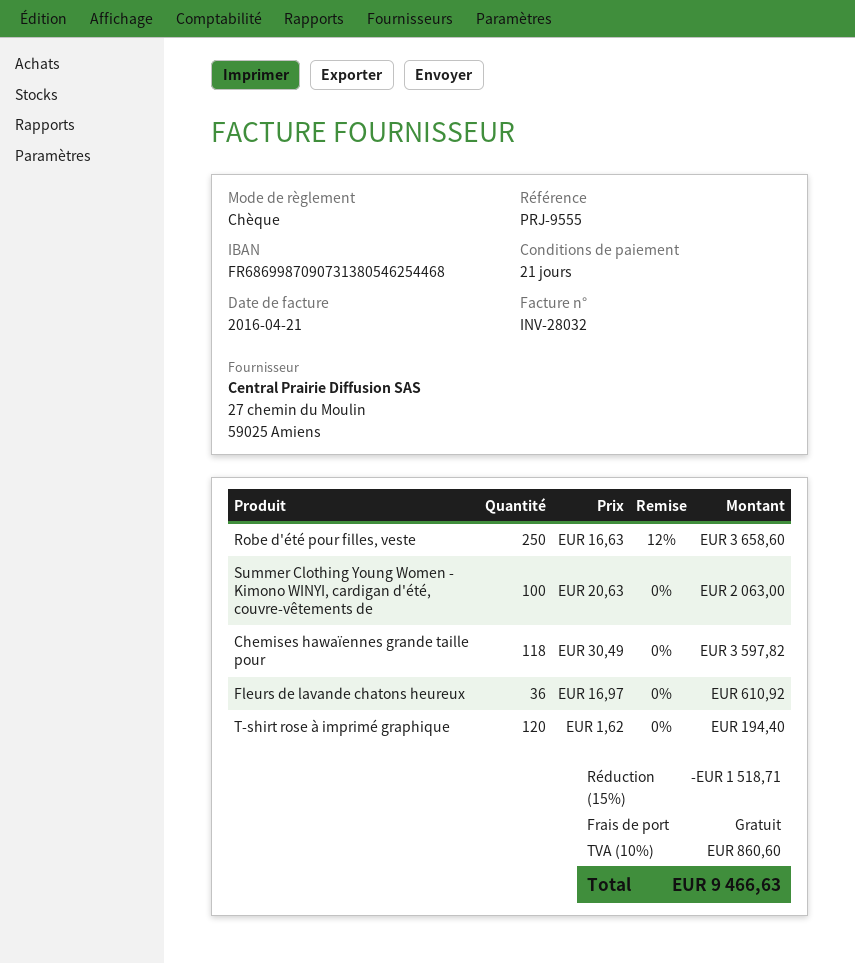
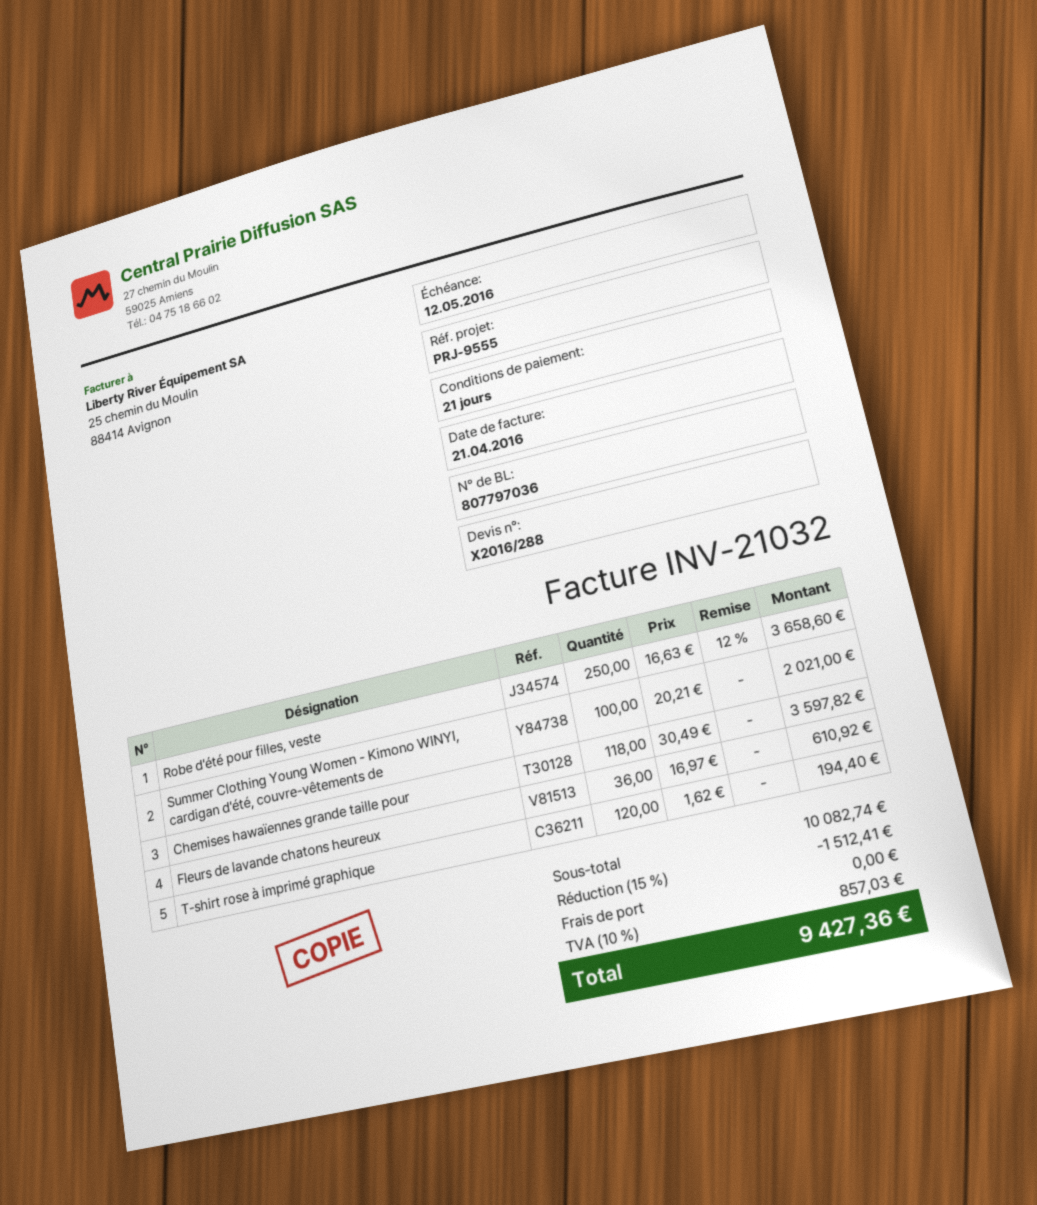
invoice number: INV-28032 -> INV-21032
Summer Clothing Young Women - Kimono WINYI, cardigan d'été, couvre-vêtements de: 100 x 20.63 = 2063.00 -> 100 x 20.21 = 2021.00
discount: 15% = 1518.71 -> 15% = 1512.41
tax: 10% = 860.60 -> 10% = 857.03
total: 9466.63 -> 9427.36

